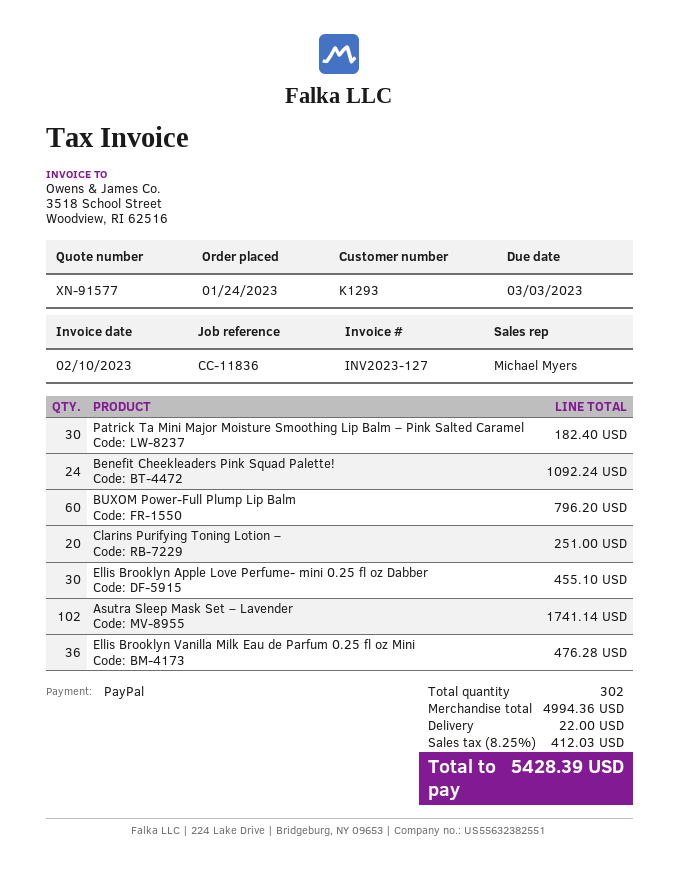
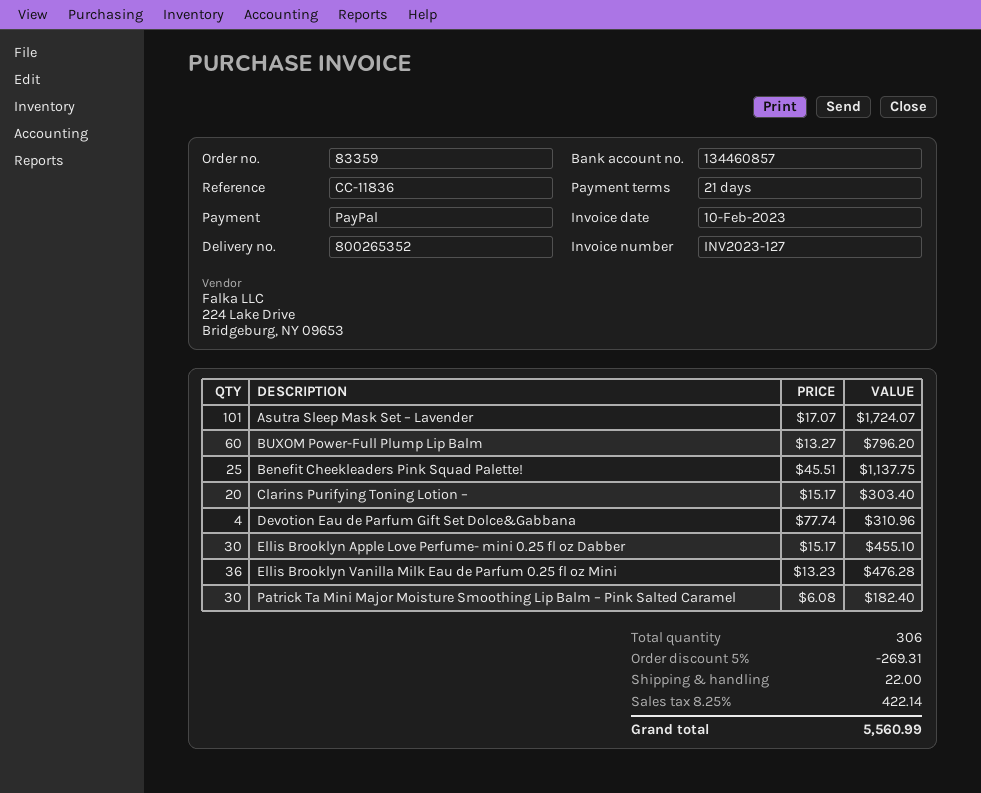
Benefit Cheekleaders Pink Squad Palette!: 24 for 1092.24 -> 25 for 1137.75
Clarins Purifying Toning Lotion –: 20 for 251.00 -> 20 for 303.40
Asutra Sleep Mask Set – Lavender: 102 for 1741.14 -> 101 for 1724.07
Devotion Eau de Parfum Gift Set Dolce&Gabbana: none -> 4 for 310.96
total quantity: 302 -> 306
discount: none -> 5% = 269.31
tax: 8.25% = 412.03 -> 8.25% = 422.14
total: 5428.39 -> 5560.99

